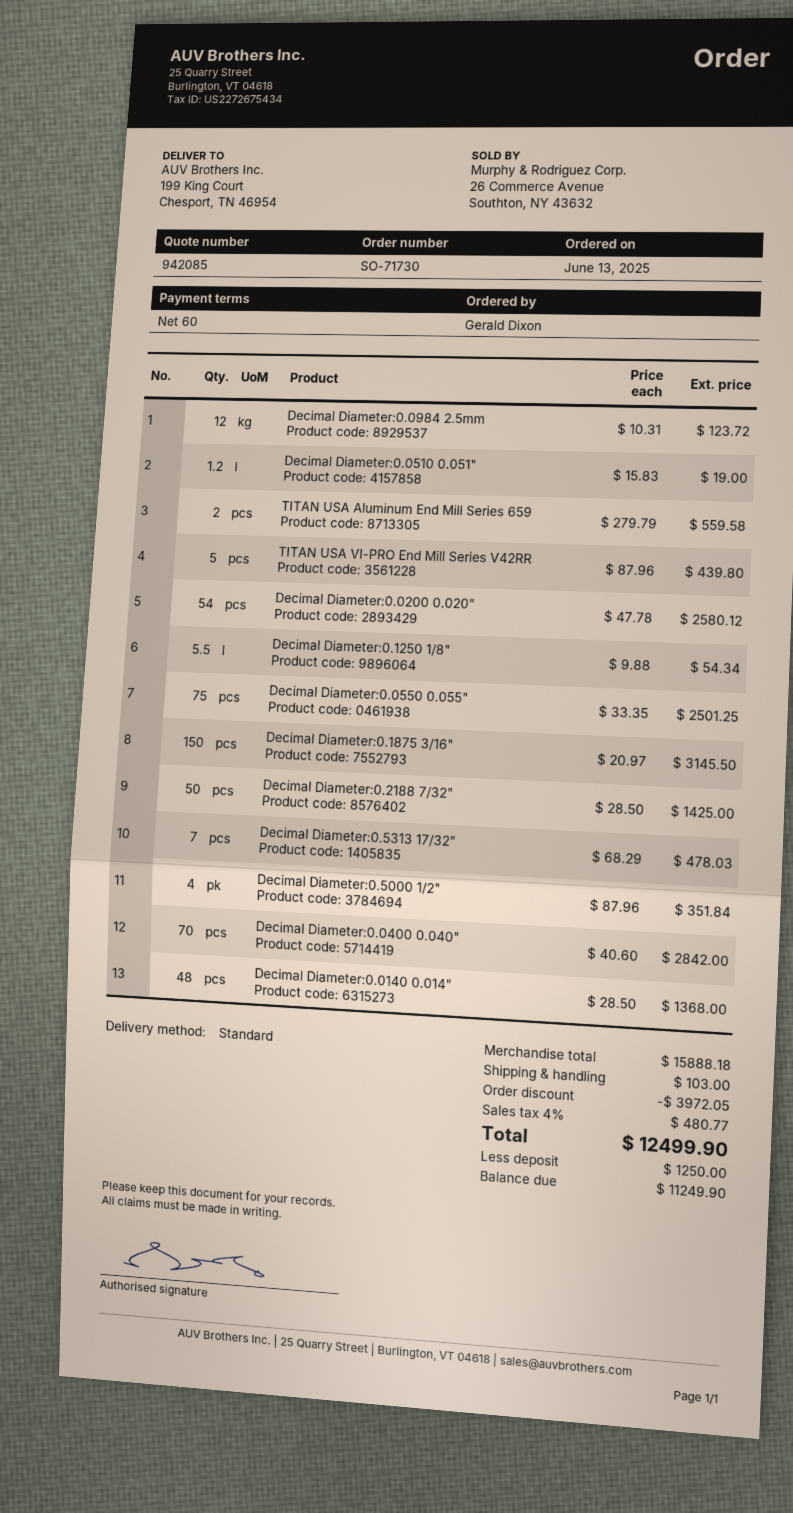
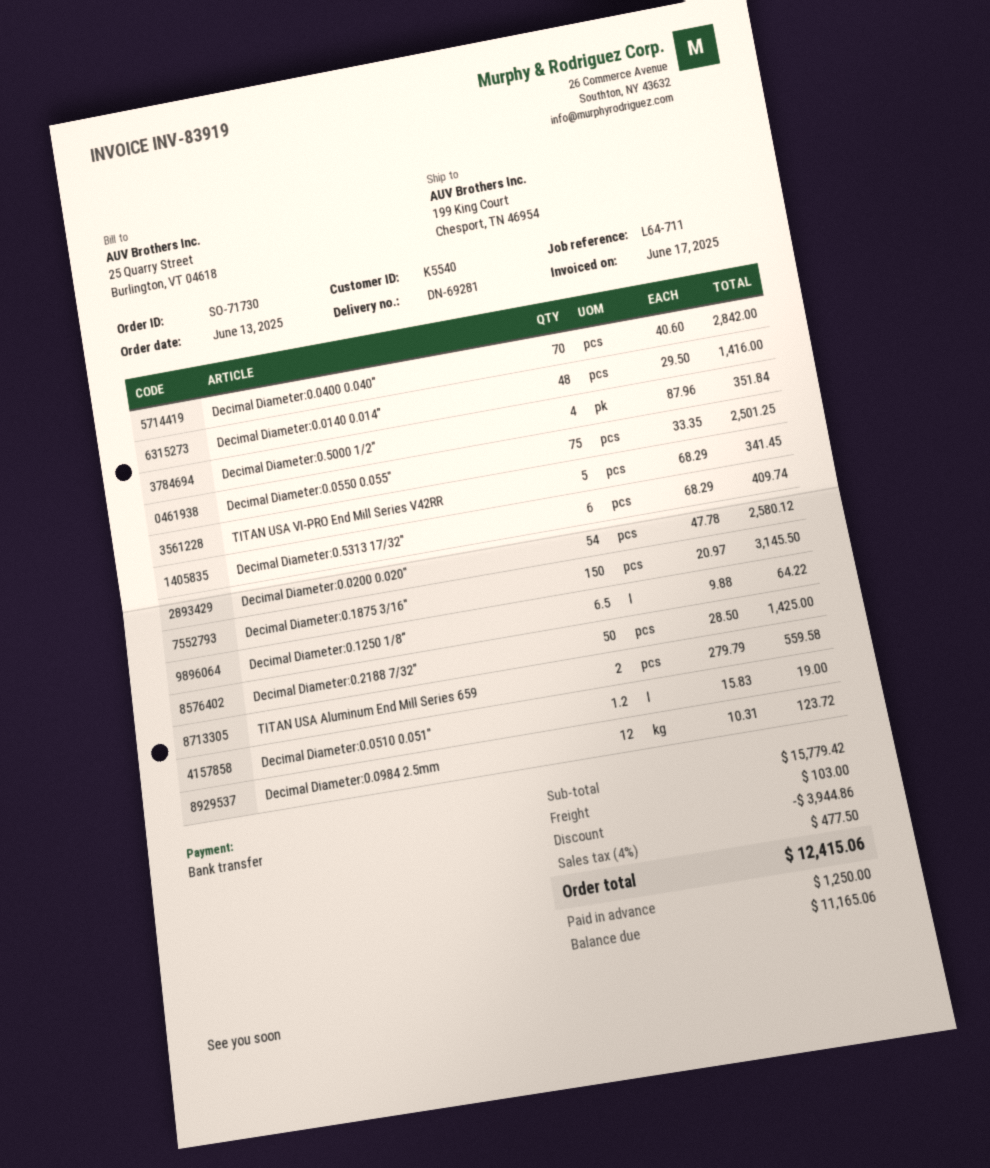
TITAN USA VI-PRO End Mill Series V42RR: 5 x 87.96 = 439.80 -> 5 x 68.29 = 341.45
Decimal Diameter:0.1250 1/8": 5.5 x 9.88 = 54.34 -> 6.5 x 9.88 = 64.22
Decimal Diameter:0.5313 17/32": 7 x 68.29 = 478.03 -> 6 x 68.29 = 409.74
Decimal Diameter:0.0140 0.014": 48 x 28.50 = 1368.00 -> 48 x 29.50 = 1416.00
subtotal: 15888.18 -> 15779.42
discount: 3972.05 -> 3944.86
tax: 4% = 480.77 -> 4% = 477.50
total: 12499.90 -> 12415.06
balance: 11249.90 -> 11165.06

